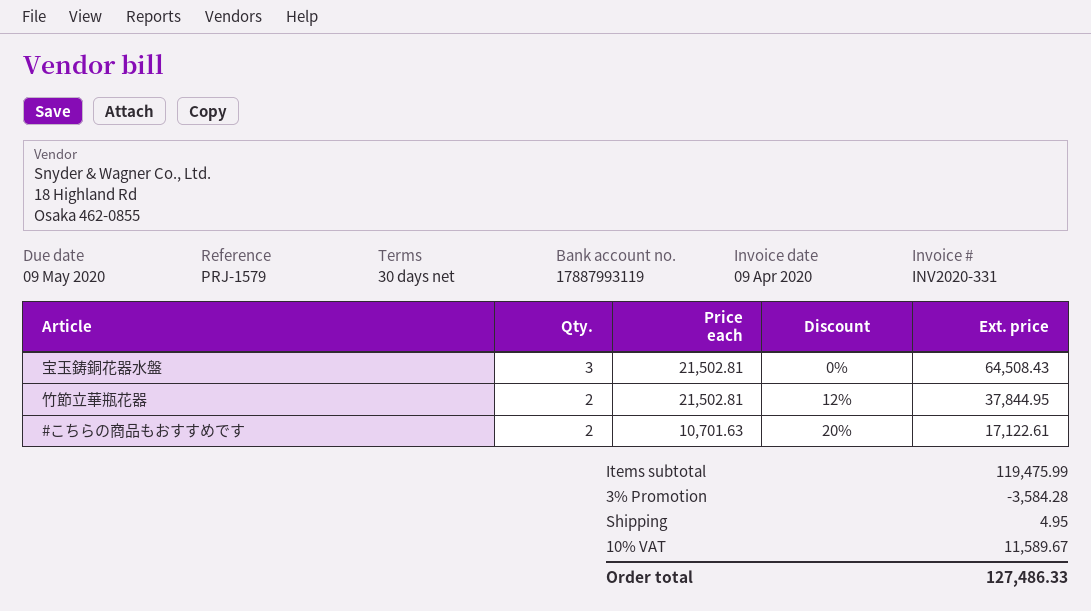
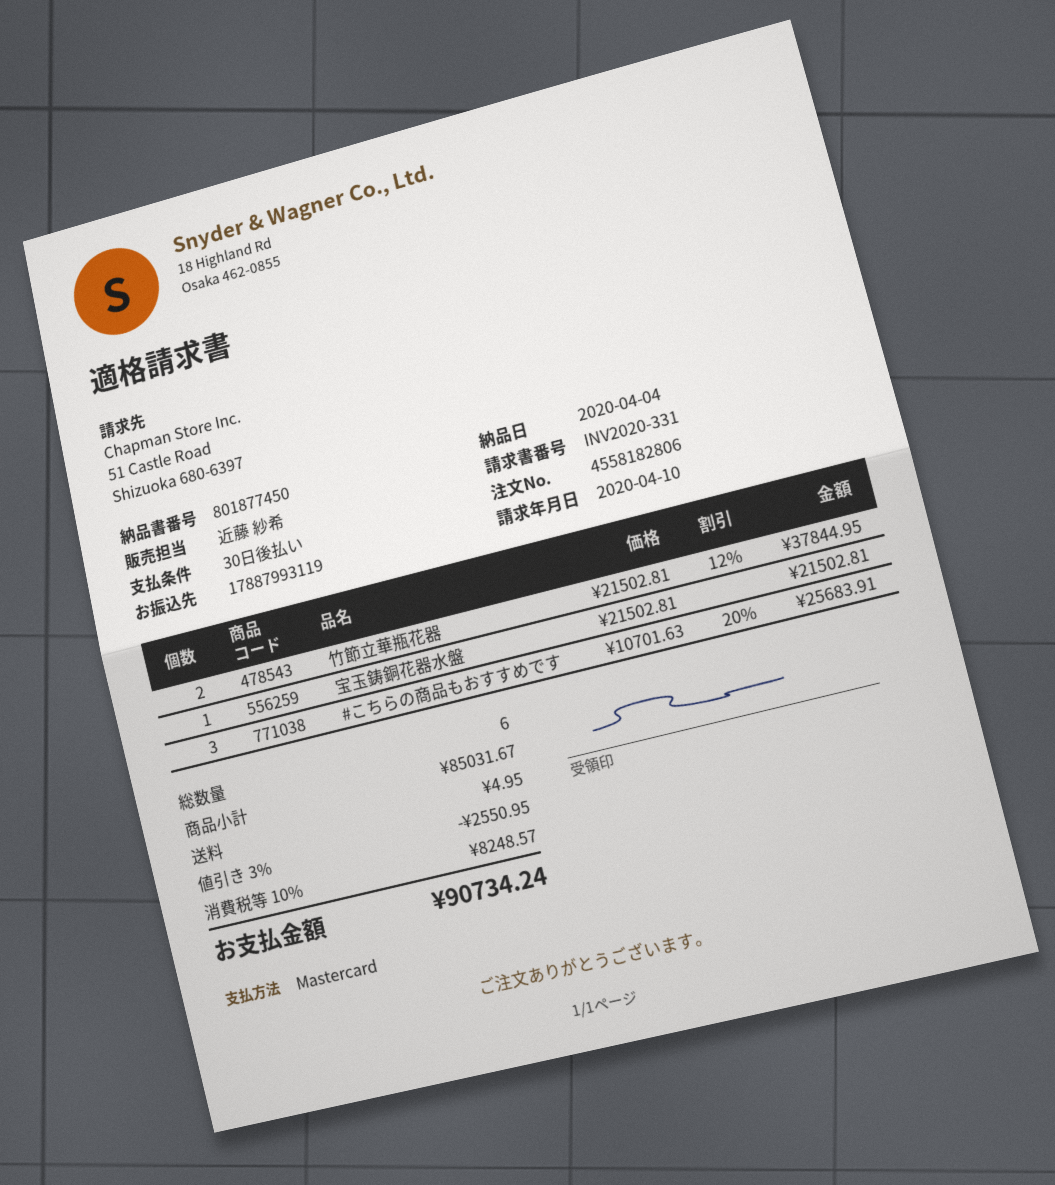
invoice date: 2020-04-09 -> 2020-04-10
宝玉鋳銅花器水盤: 3 x 21502.81 = 64508.43 -> 1 x 21502.81 = 21502.81
#こちらの商品もおすすめです: 2 x 10701.63 - 20% = 17122.61 -> 3 x 10701.63 - 20% = 25683.91
subtotal: 119475.99 -> 85031.67
discount: 3% = 3584.28 -> 3% = 2550.95
tax: 10% = 11589.67 -> 10% = 8248.57
total: 127486.33 -> 90734.24

